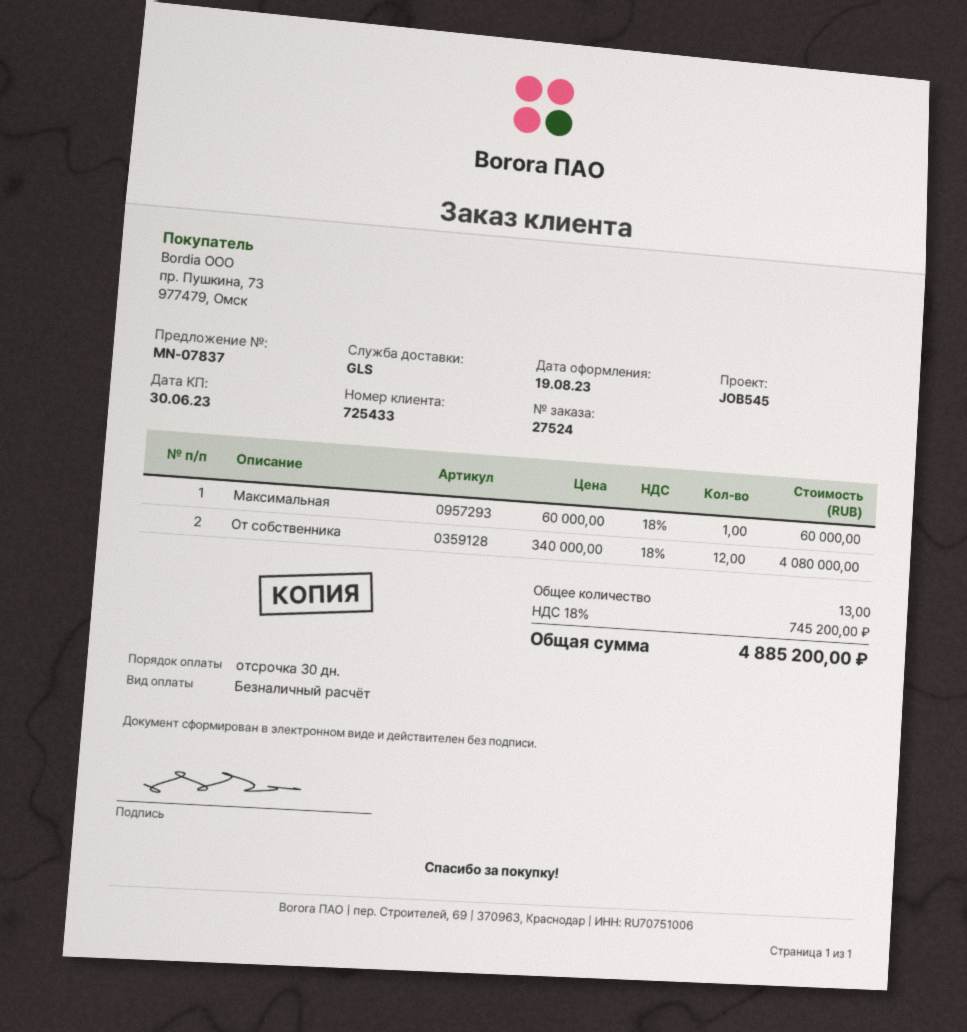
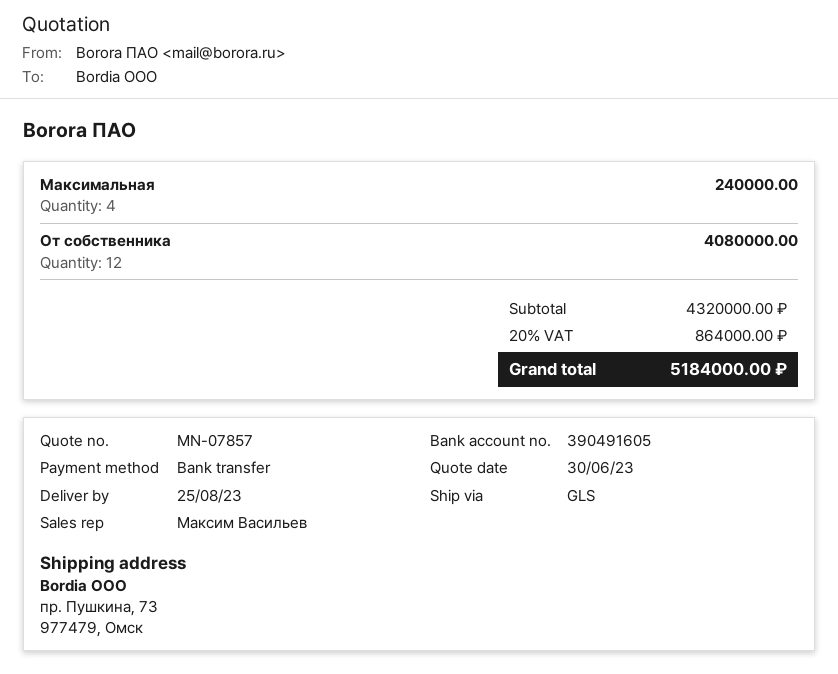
quote number: MN-07837 -> MN-07857
Максимальная: 1 for 60000.00 -> 4 for 240000.00
tax: 18% = 745200.00 -> 20% = 864000.00
total: 4885200.00 -> 5184000.00

